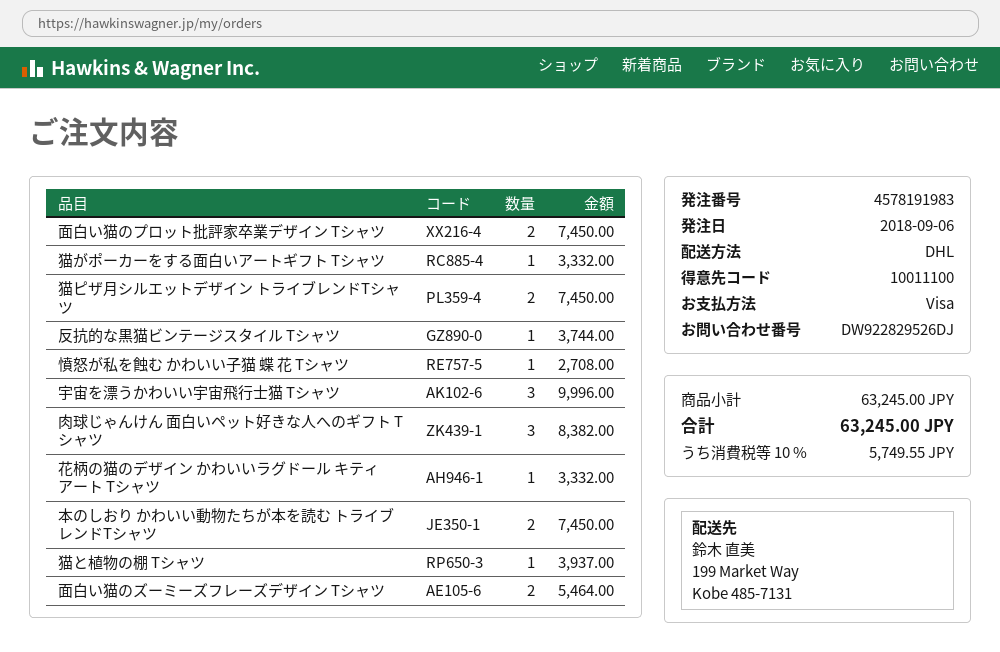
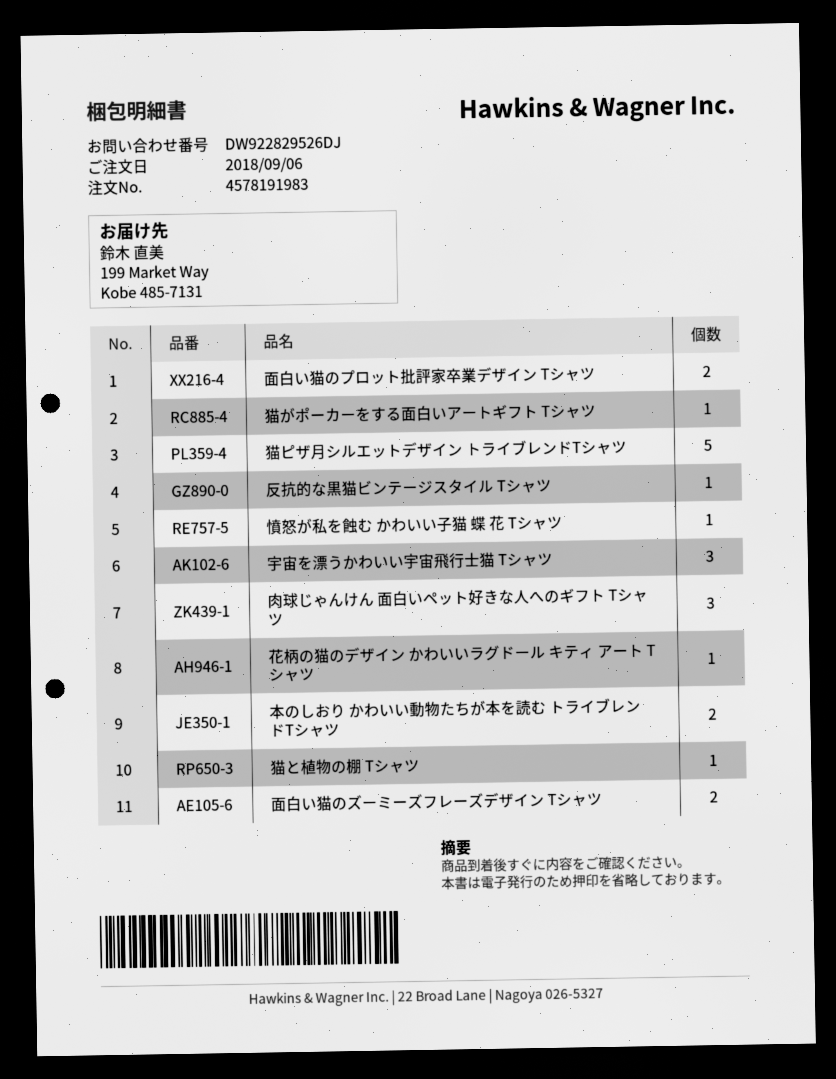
猫ピザ月シルエットデザイン トライブレンドTシャツ: 2 -> 5

